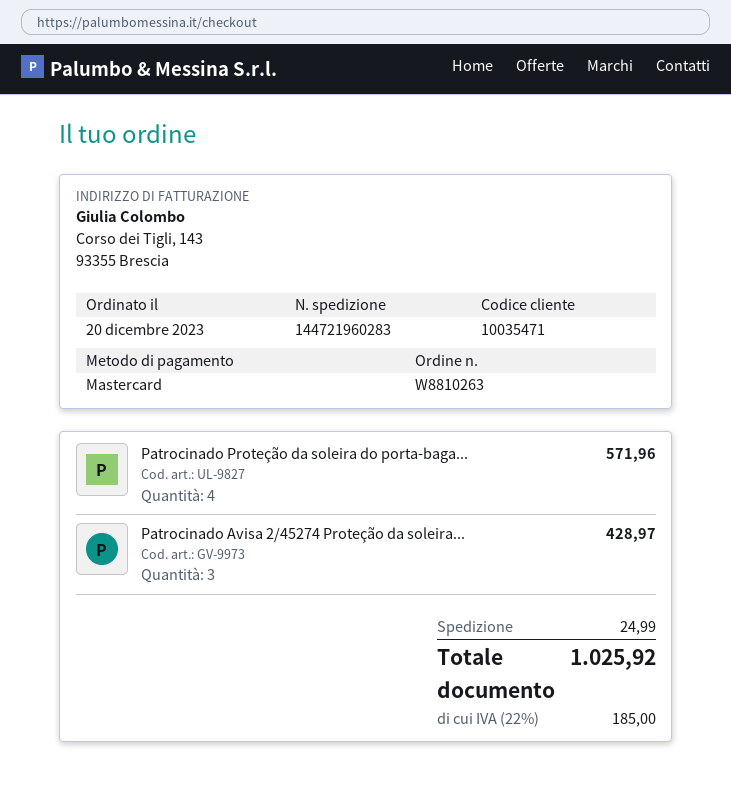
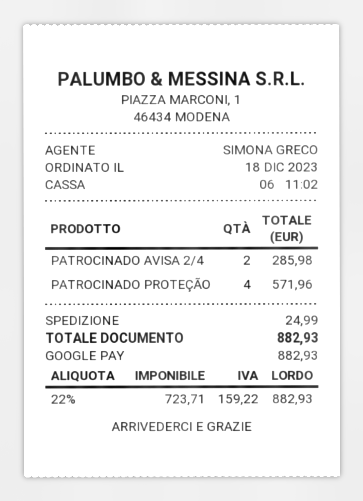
order date: 2023-12-20 -> 2023-12-18
payment method: Mastercard -> Google Pay
Patrocinado Avisa 2/45274 Proteção da soleira...: 3 for 428.97 -> 2 for 285.98
tax: 22% = 185.00 -> 22% = 159.22
total: 1025.92 -> 882.93

